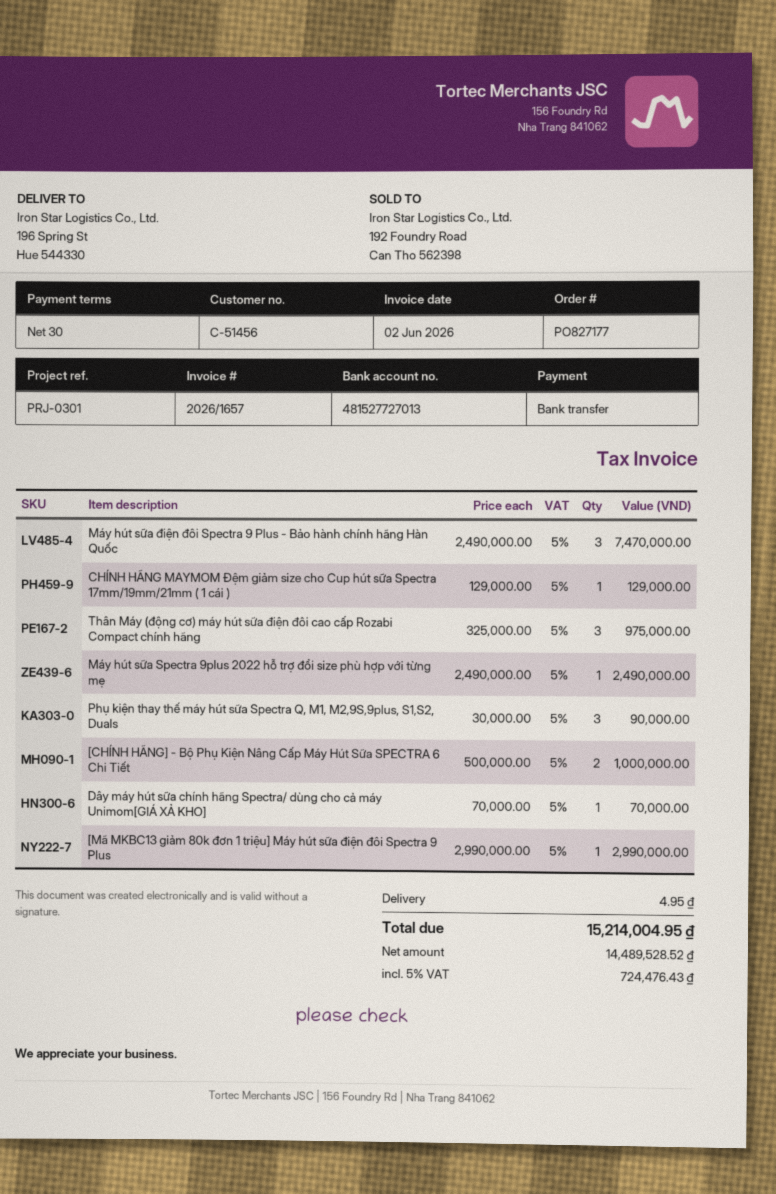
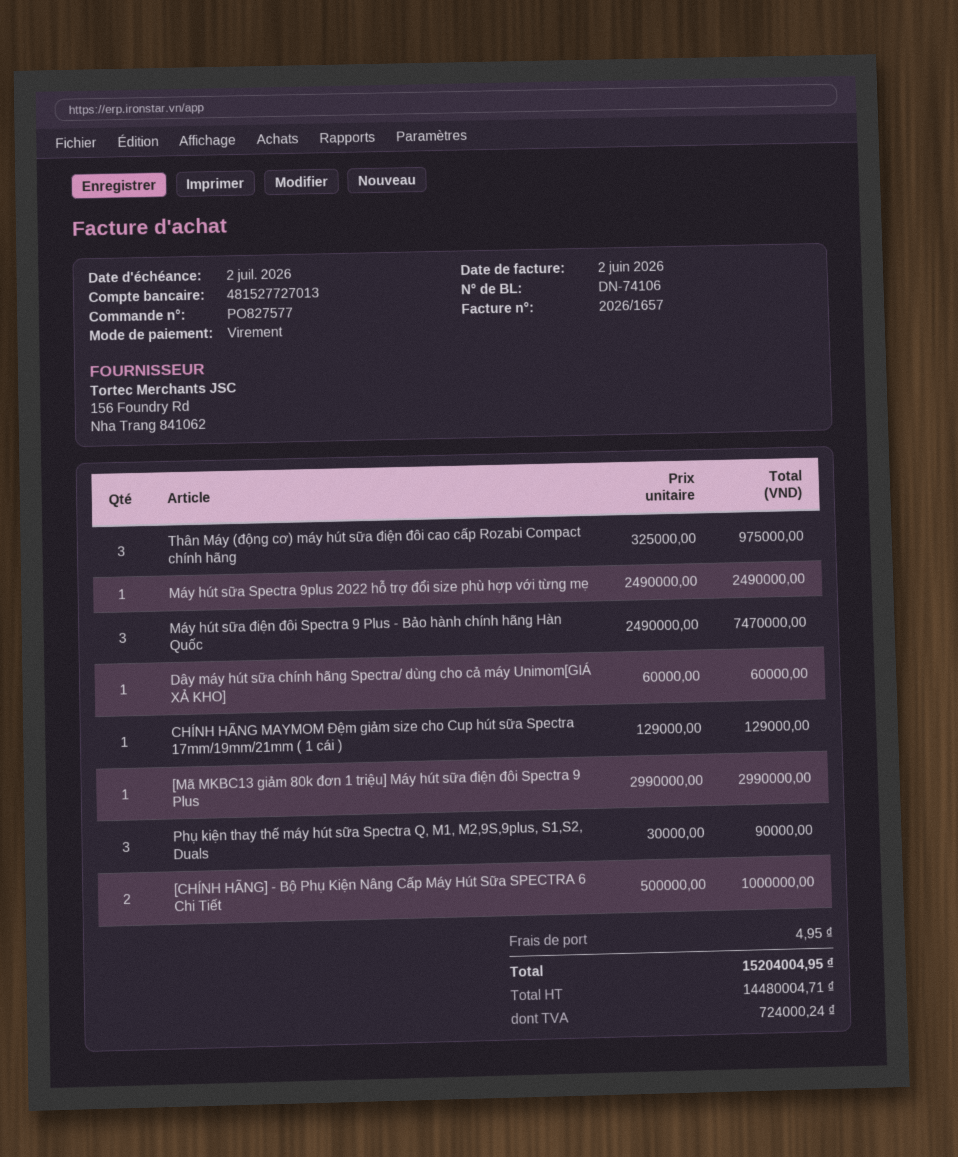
order number: PO827177 -> PO827577
Dây máy hút sữa chính hãng Spectra/ dùng cho cả máy Unimom[GIÁ XẢ KHO]: 1 x 70000.00 = 70000.00 -> 1 x 60000.00 = 60000.00
net: 14489528.52 -> 14480004.71
tax: 724476.43 -> 724000.24
total: 15214004.95 -> 15204004.95

